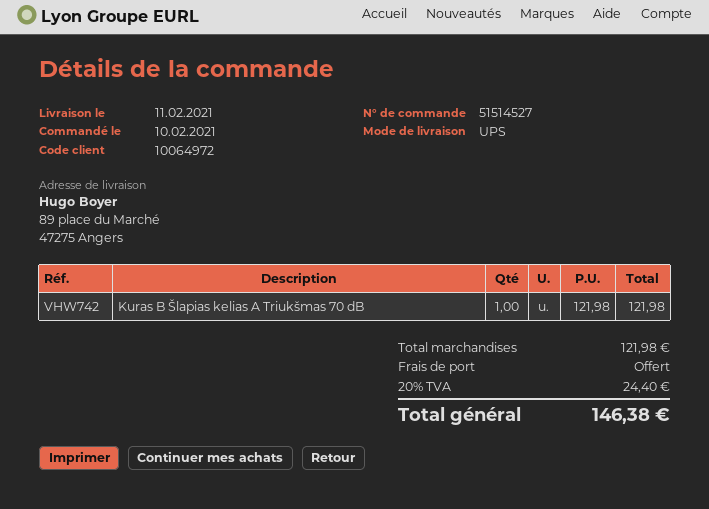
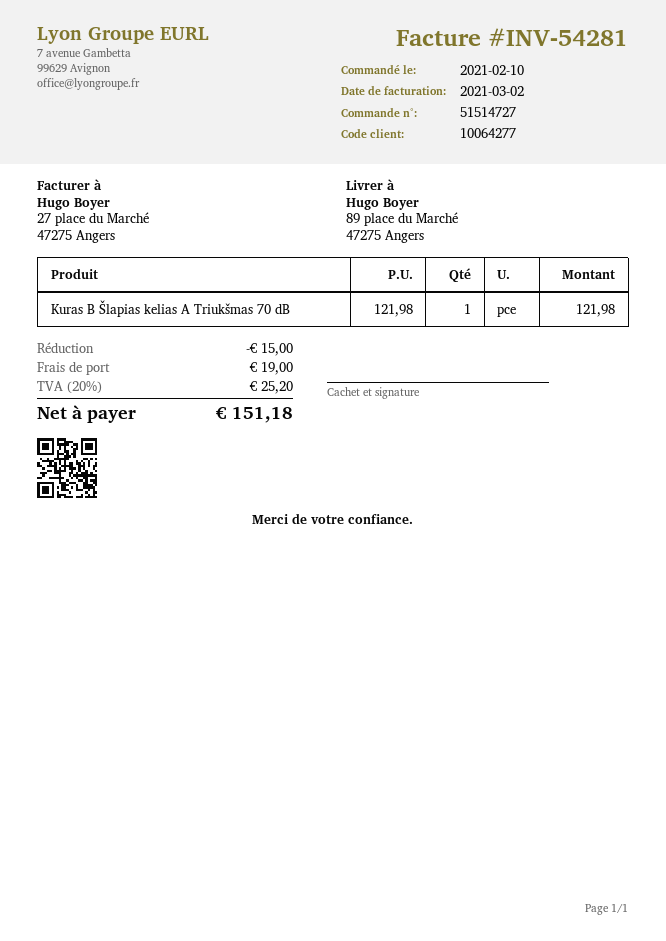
order number: 51514527 -> 51514727
customer number: 10064972 -> 10064277
discount: none -> 15.00
shipping: 0.00 -> 19.00
tax: 20% = 24.40 -> 20% = 25.20
total: 146.38 -> 151.18

